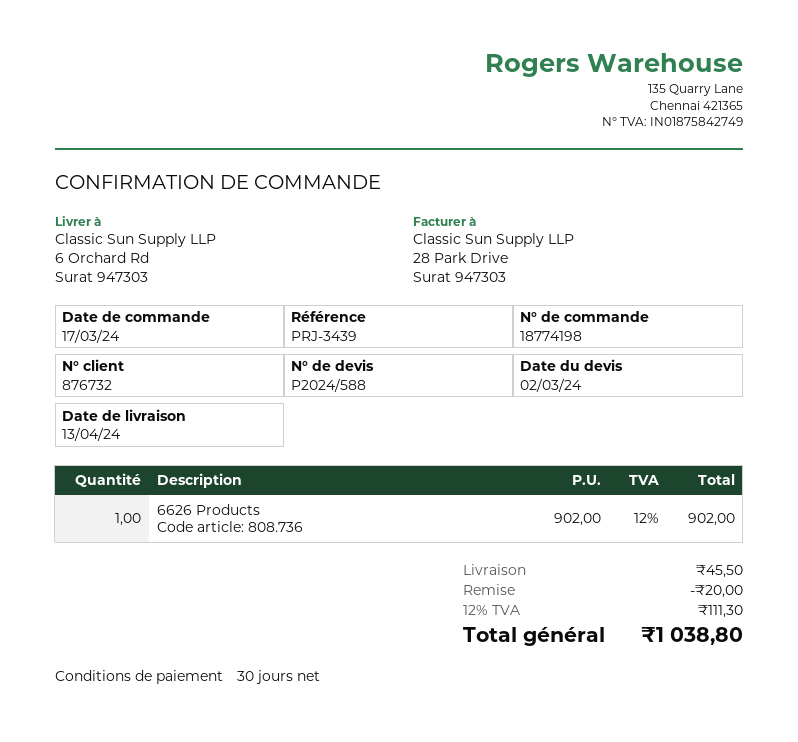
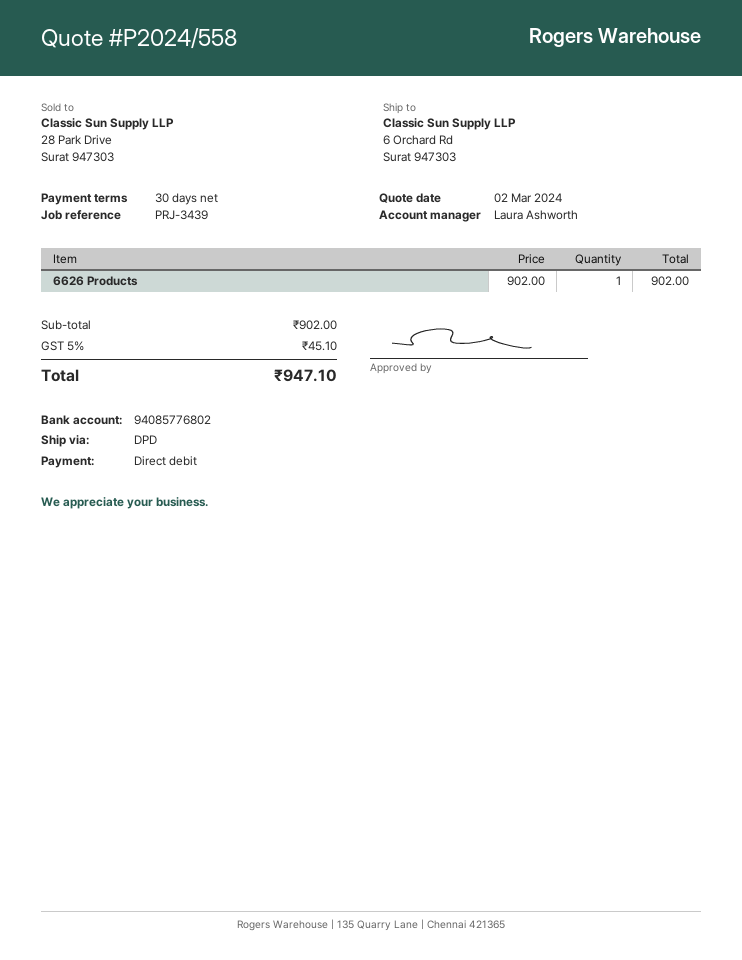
quote number: P2024/588 -> P2024/558
discount: 20.00 -> none
shipping: 45.50 -> none
tax: 12% = 111.30 -> 5% = 45.10
total: 1038.80 -> 947.10

